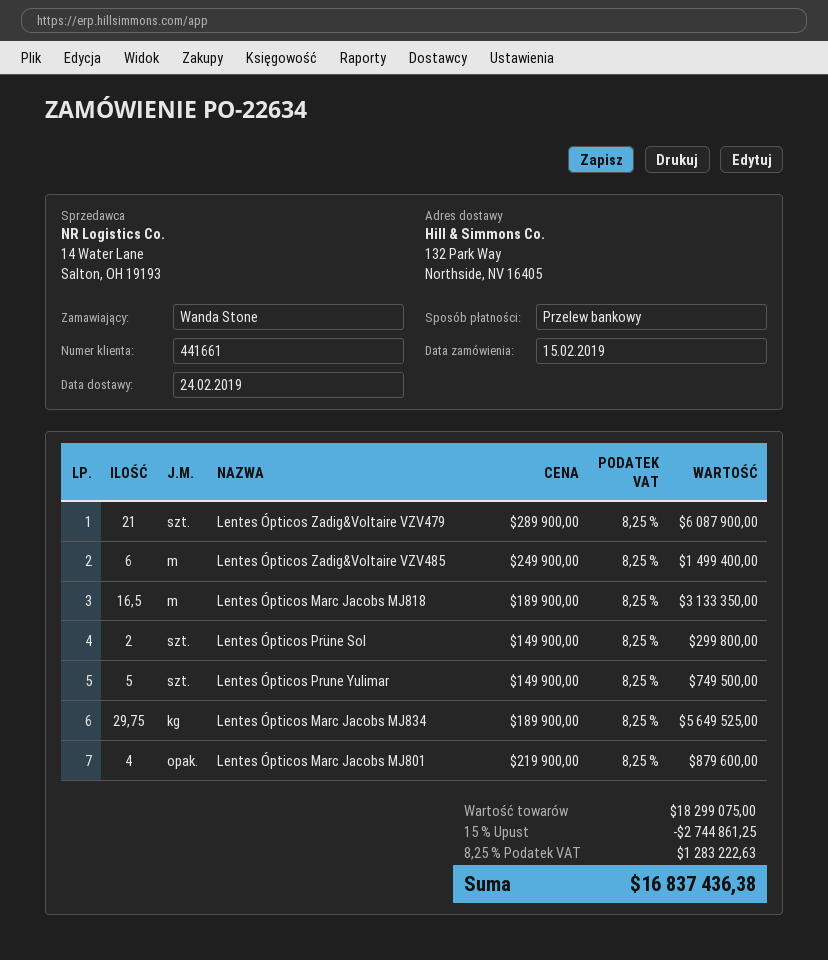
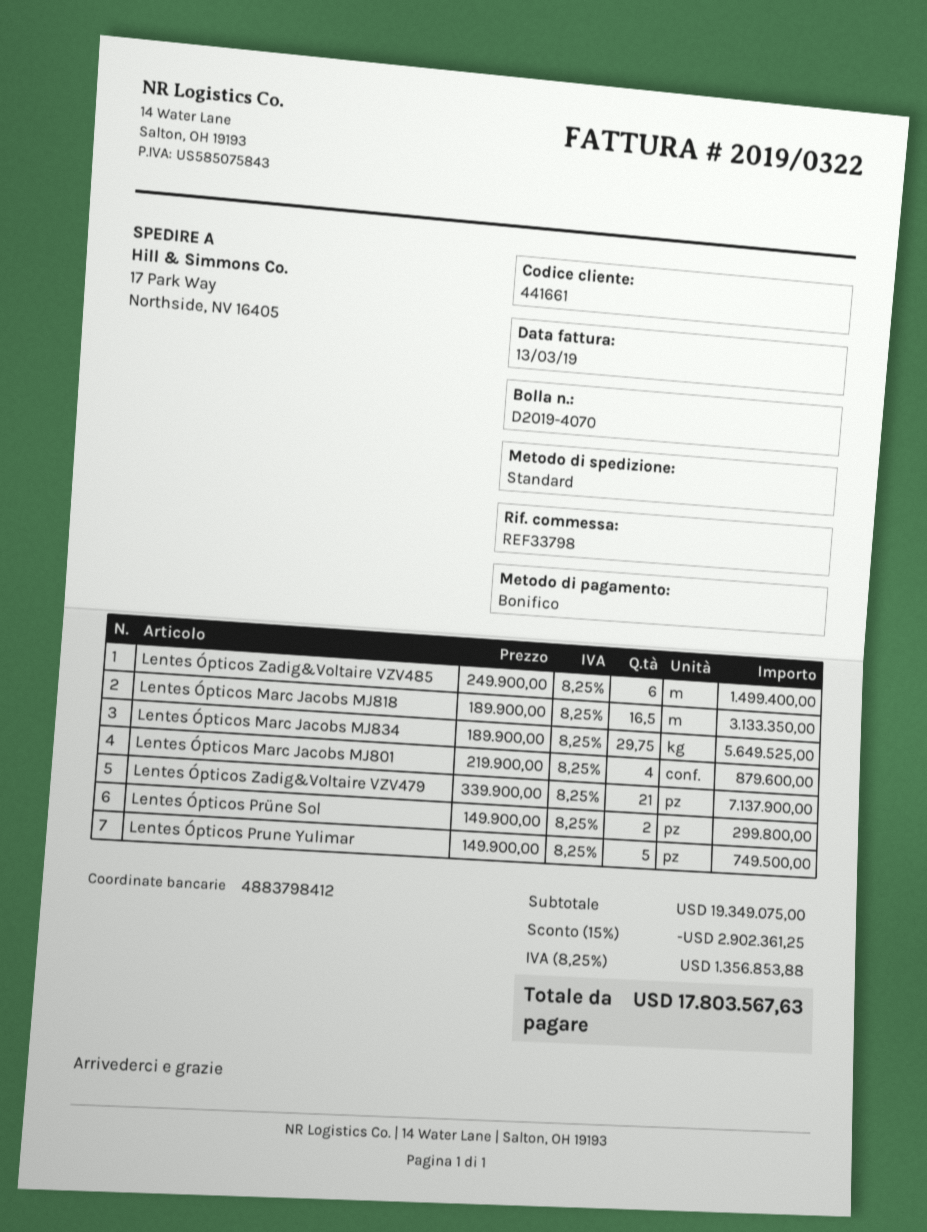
ship to: 132 Park Way, Northside, NV 16405 -> 17 Park Way, Northside, NV 16405
Lentes Ópticos Zadig&Voltaire VZV479: 21 x 289900.00 = 6087900.00 -> 21 x 339900.00 = 7137900.00
subtotal: 18299075.00 -> 19349075.00
discount: 15% = 2744861.25 -> 15% = 2902361.25
tax: 8.25% = 1283222.63 -> 8.25% = 1356853.88
total: 16837436.38 -> 17803567.63

